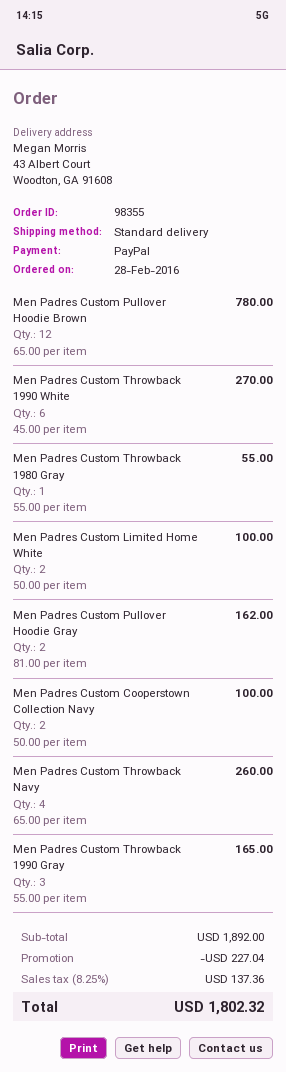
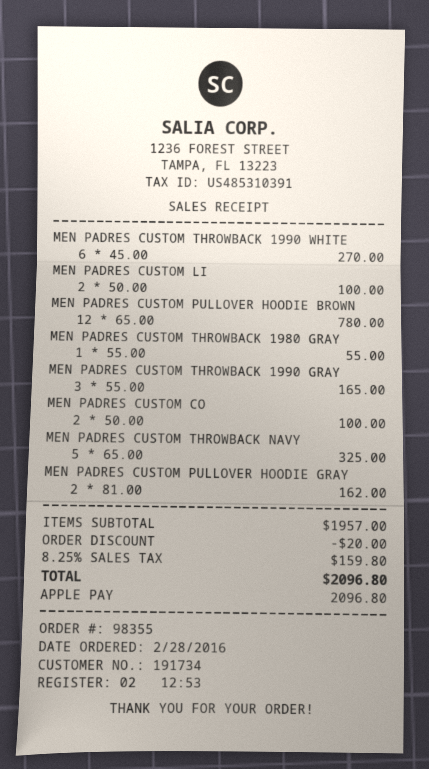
payment method: PayPal -> Apple Pay
Men Padres Custom Throwback Navy: 4 x 65.00 = 260.00 -> 5 x 65.00 = 325.00
subtotal: 1892.00 -> 1957.00
discount: 227.04 -> 20.00
tax: 8.25% = 137.36 -> 8.25% = 159.80
total: 1802.32 -> 2096.80

